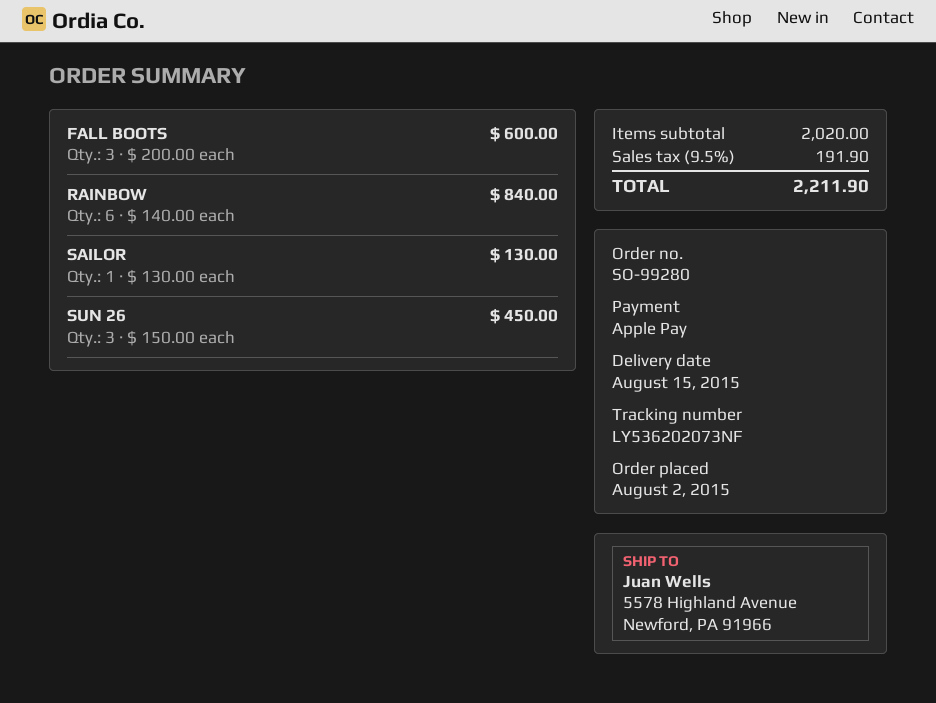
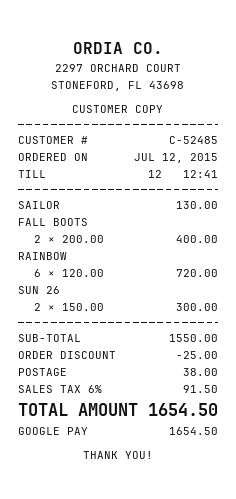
order date: 2015-08-02 -> 2015-07-12
payment method: Apple Pay -> Google Pay
FALL BOOTS: 3 x 200.00 = 600.00 -> 2 x 200.00 = 400.00
RAINBOW: 6 x 140.00 = 840.00 -> 6 x 120.00 = 720.00
SUN 26: 3 x 150.00 = 450.00 -> 2 x 150.00 = 300.00
subtotal: 2020.00 -> 1550.00
discount: none -> 25.00
shipping: none -> 38.00
tax: 9.5% = 191.90 -> 6% = 91.50
total: 2211.90 -> 1654.50

